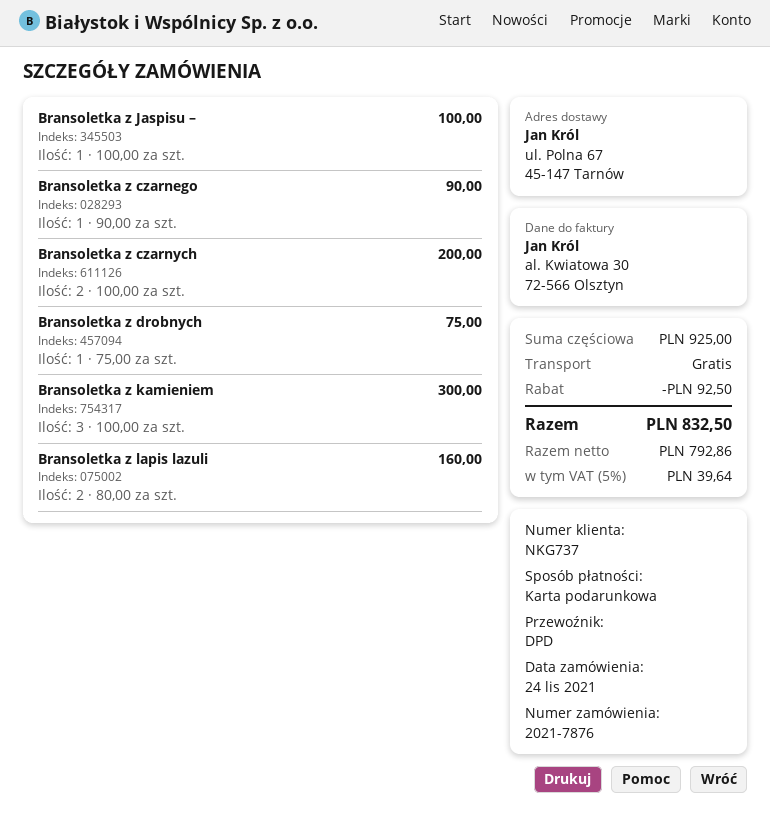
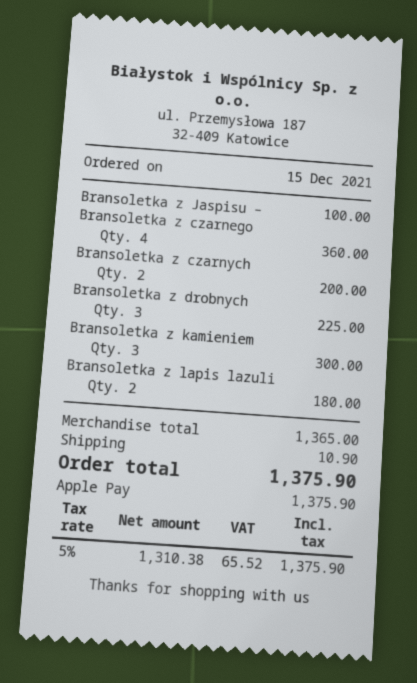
order date: 2021-11-24 -> 2021-12-15
payment method: gift card -> Apple Pay
Bransoletka z czarnego: 1 for 90.00 -> 4 for 360.00
Bransoletka z drobnych: 1 for 75.00 -> 3 for 225.00
Bransoletka z lapis lazuli: 2 for 160.00 -> 2 for 180.00
subtotal: 925.00 -> 1365.00
discount: 92.50 -> none
shipping: 0.00 -> 10.90
net: 792.86 -> 1310.38
tax: 5% = 39.64 -> 5% = 65.52
total: 832.50 -> 1375.90

